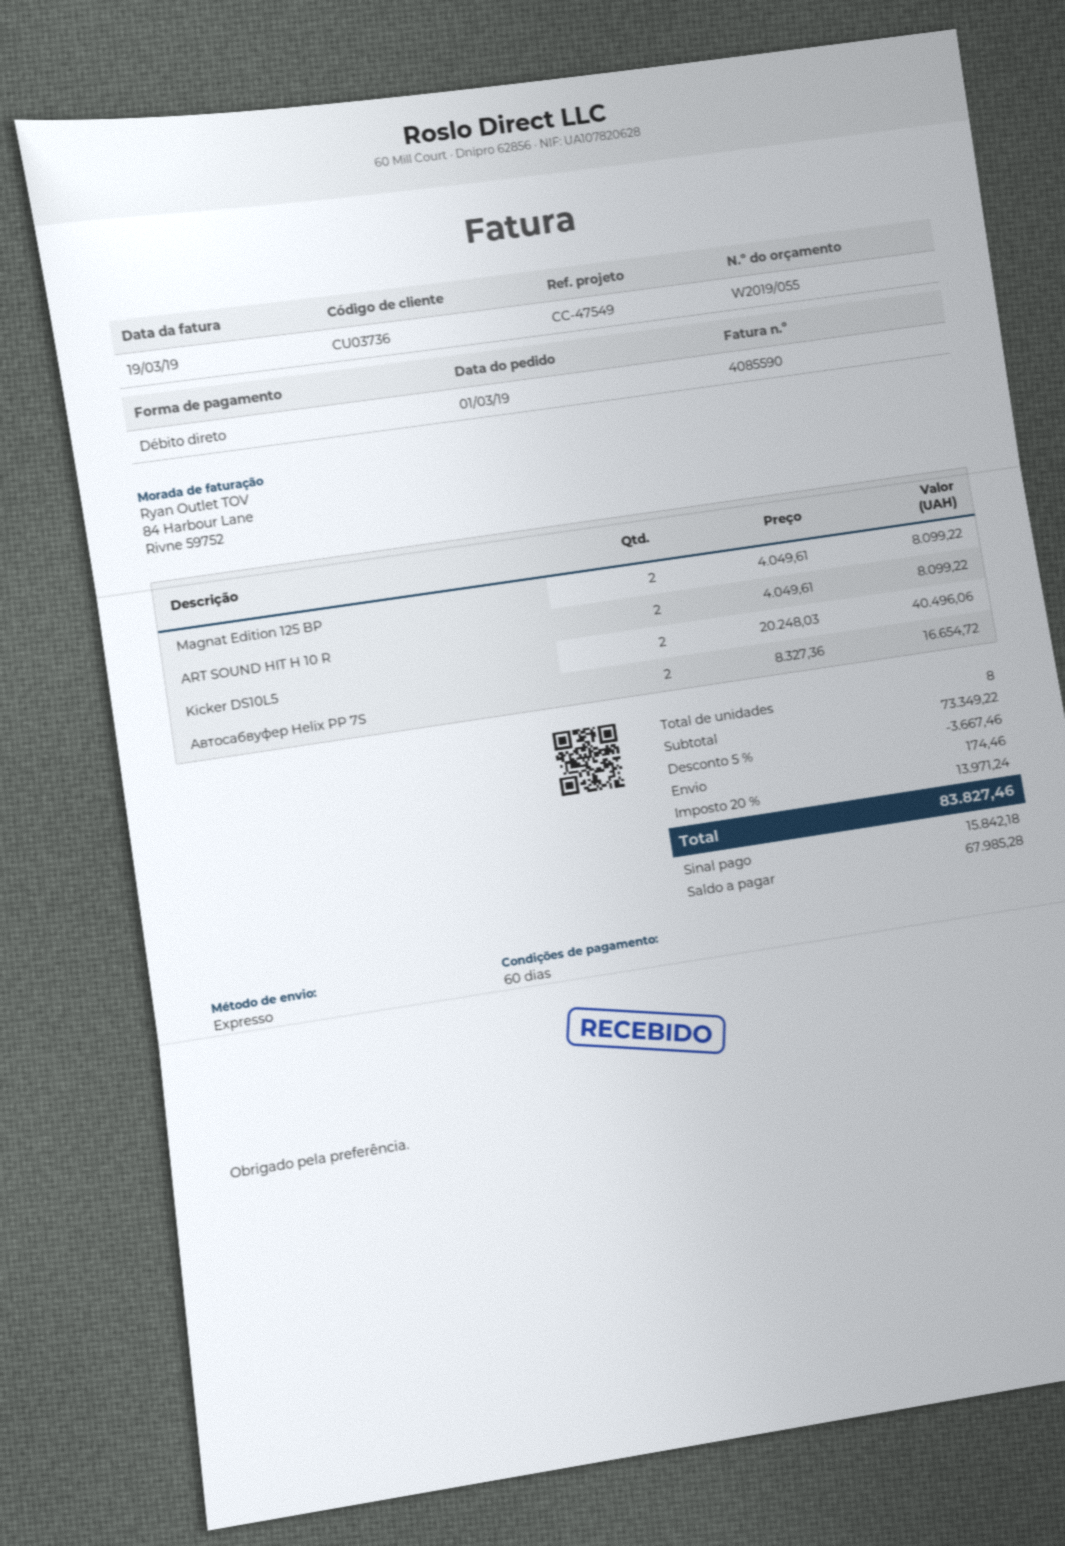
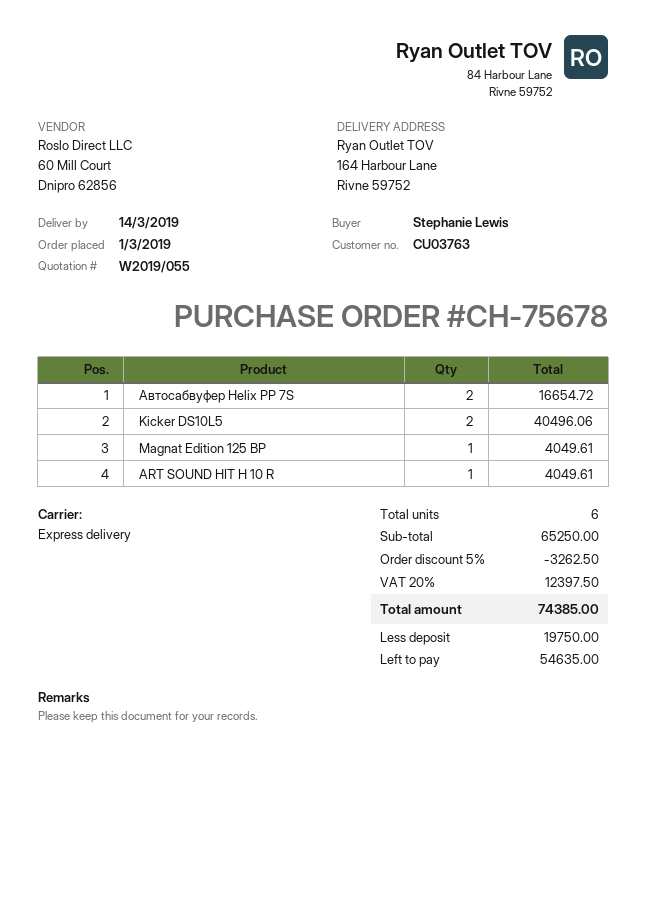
customer number: CU03736 -> CU03763
Magnat Edition 125 BP: 2 for 8099.22 -> 1 for 4049.61
ART SOUND HIT H 10 R: 2 for 8099.22 -> 1 for 4049.61
total quantity: 8 -> 6
subtotal: 73349.22 -> 65250.00
discount: 5% = 3667.46 -> 5% = 3262.50
shipping: 174.46 -> none
tax: 20% = 13971.24 -> 20% = 12397.50
total: 83827.46 -> 74385.00
deposit: 15842.18 -> 19750.00
balance: 67985.28 -> 54635.00

